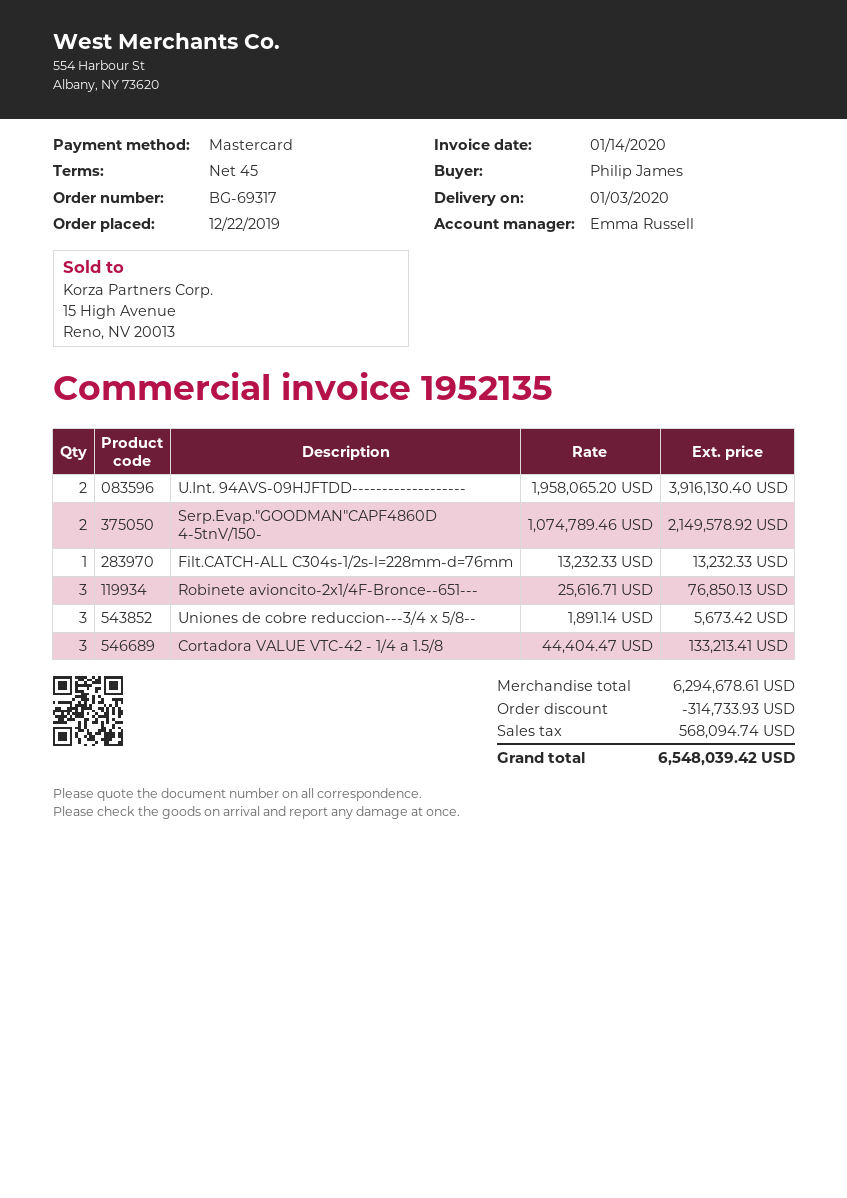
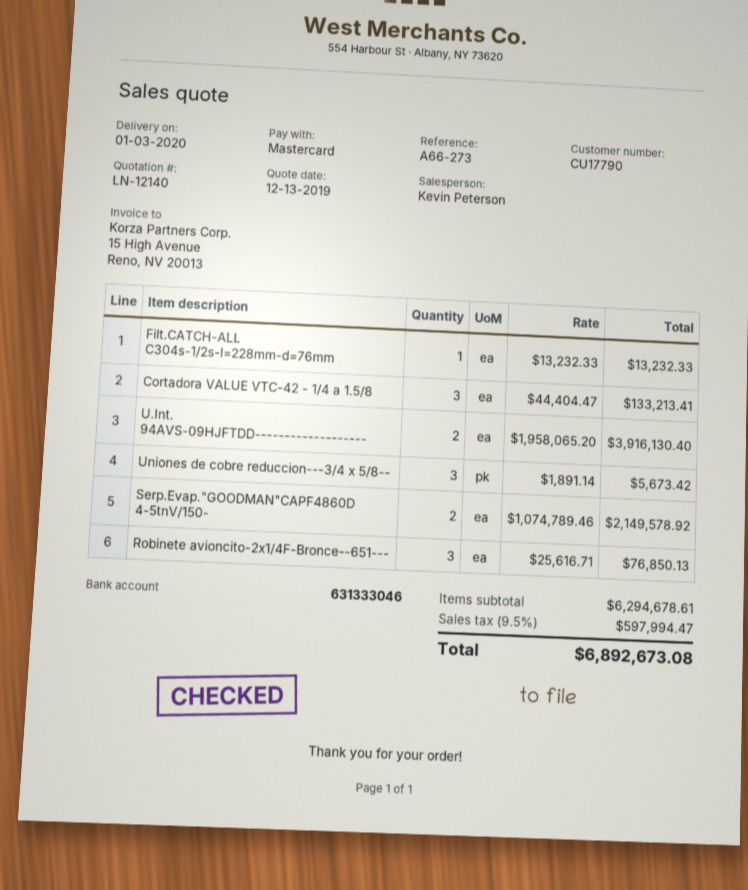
sales rep: Emma Russell -> Kevin Peterson
discount: 314733.93 -> none
tax: 568094.74 -> 597994.47
total: 6548039.42 -> 6892673.08

